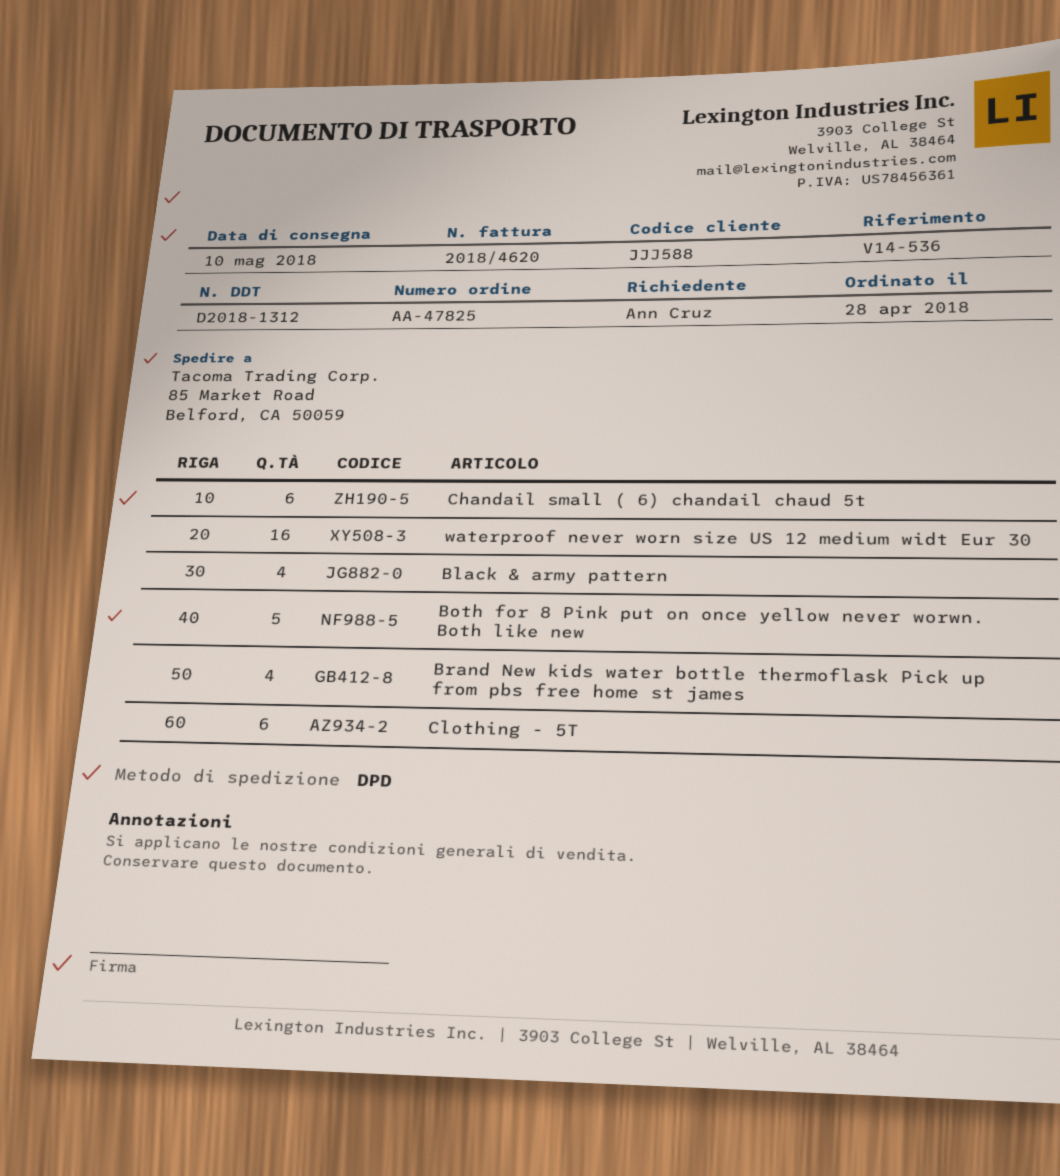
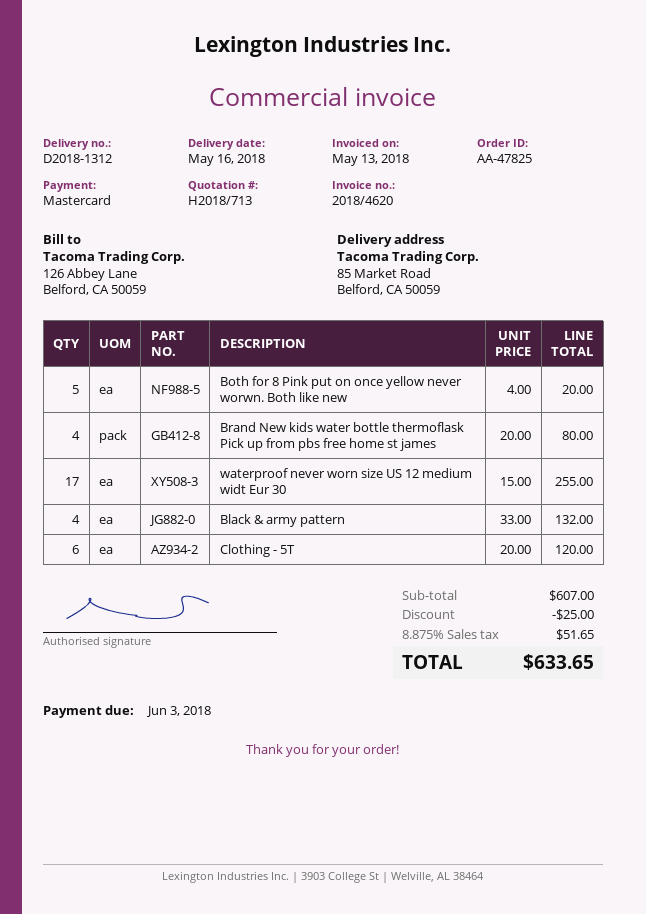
delivery date: 2018-05-10 -> 2018-05-16
Chandail small ( 6) chandail chaud 5t: 6 -> none
waterproof never worn size US 12 medium widt Eur 30: 16 -> 17

